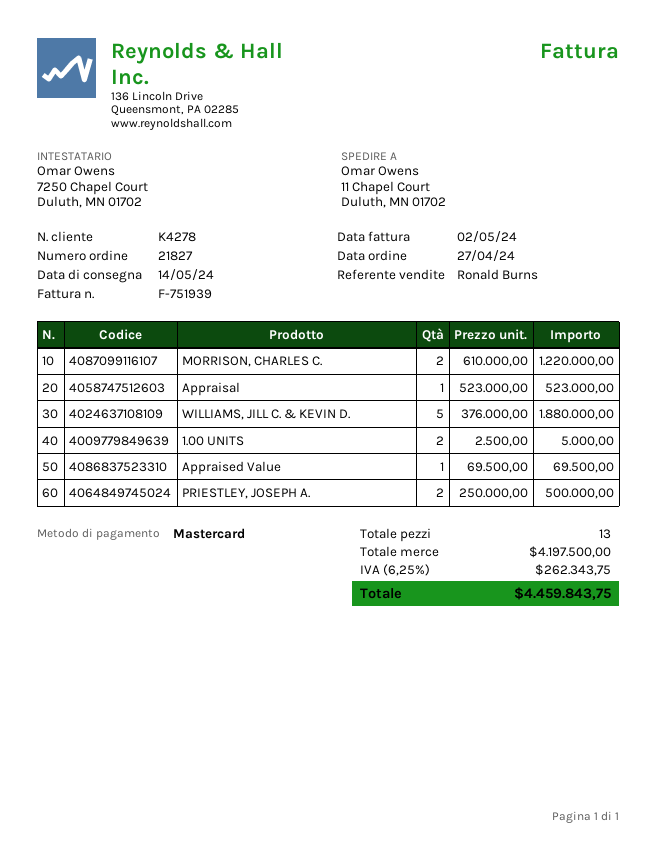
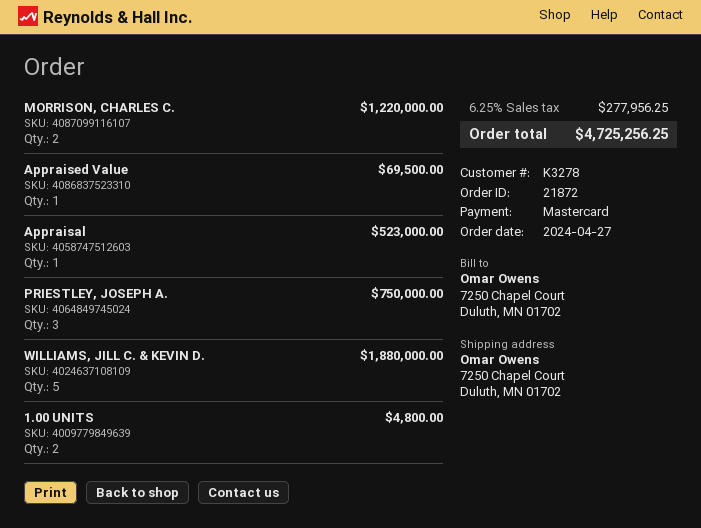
order number: 21827 -> 21872
customer number: K4278 -> K3278
ship to: 11 Chapel Court, Duluth, MN 01702 -> 7250 Chapel Court, Duluth, MN 01702
1.00 UNITS: 2 for 5000.00 -> 2 for 4800.00
PRIESTLEY, JOSEPH A.: 2 for 500000.00 -> 3 for 750000.00
tax: 6.25% = 262343.75 -> 6.25% = 277956.25
total: 4459843.75 -> 4725256.25

